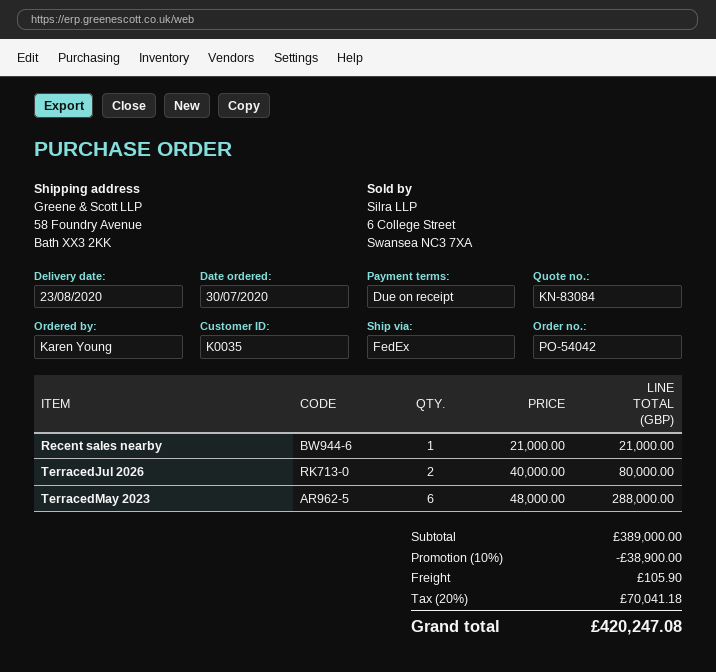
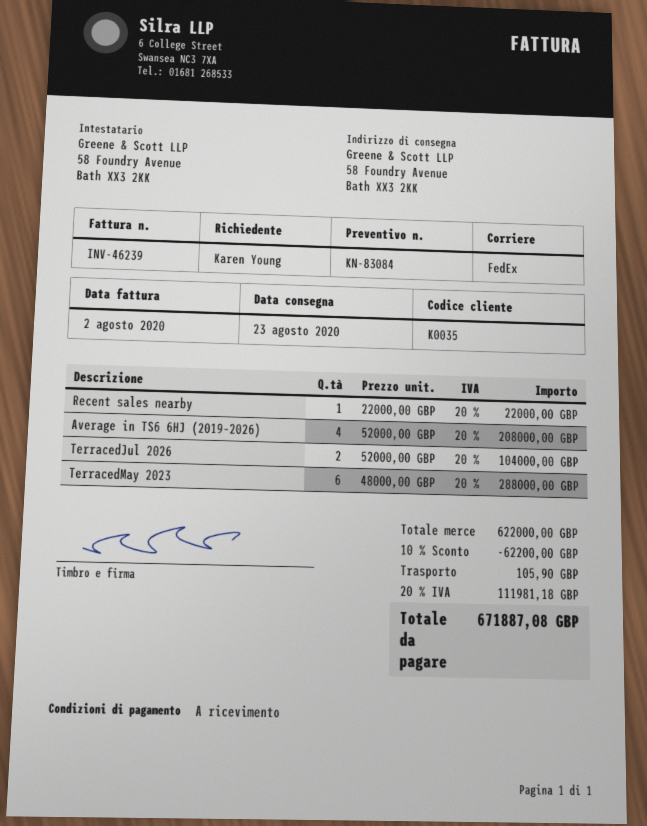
Recent sales nearby: 1 x 21000.00 = 21000.00 -> 1 x 22000.00 = 22000.00
TerracedJul 2026: 2 x 40000.00 = 80000.00 -> 2 x 52000.00 = 104000.00
Average in TS6 6HJ (2019–2026): none -> 4 x 52000.00 = 208000.00
subtotal: 389000.00 -> 622000.00
discount: 10% = 38900.00 -> 10% = 62200.00
tax: 20% = 70041.18 -> 20% = 111981.18
total: 420247.08 -> 671887.08

